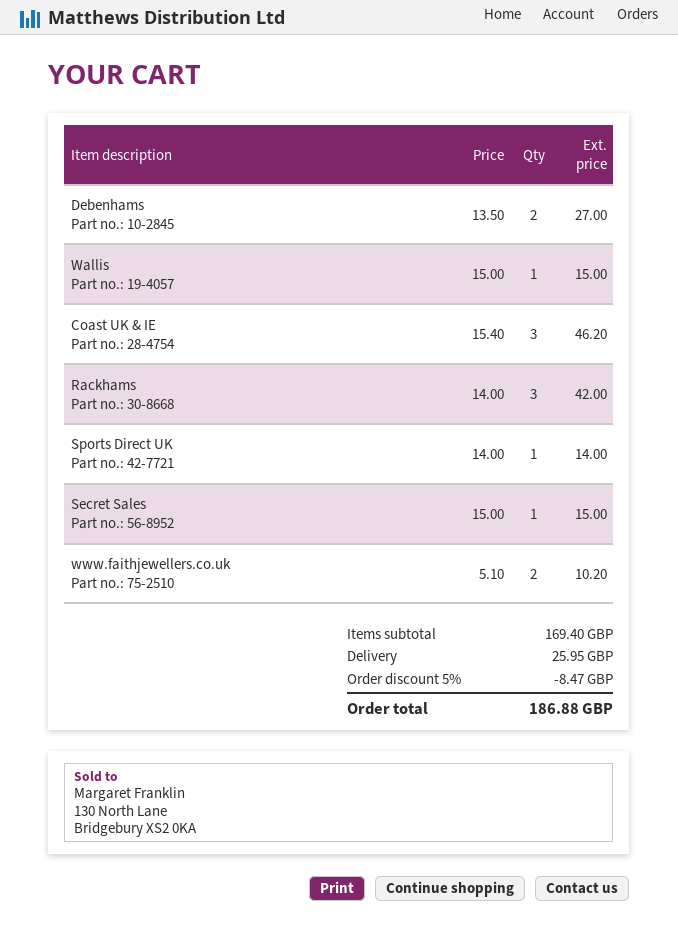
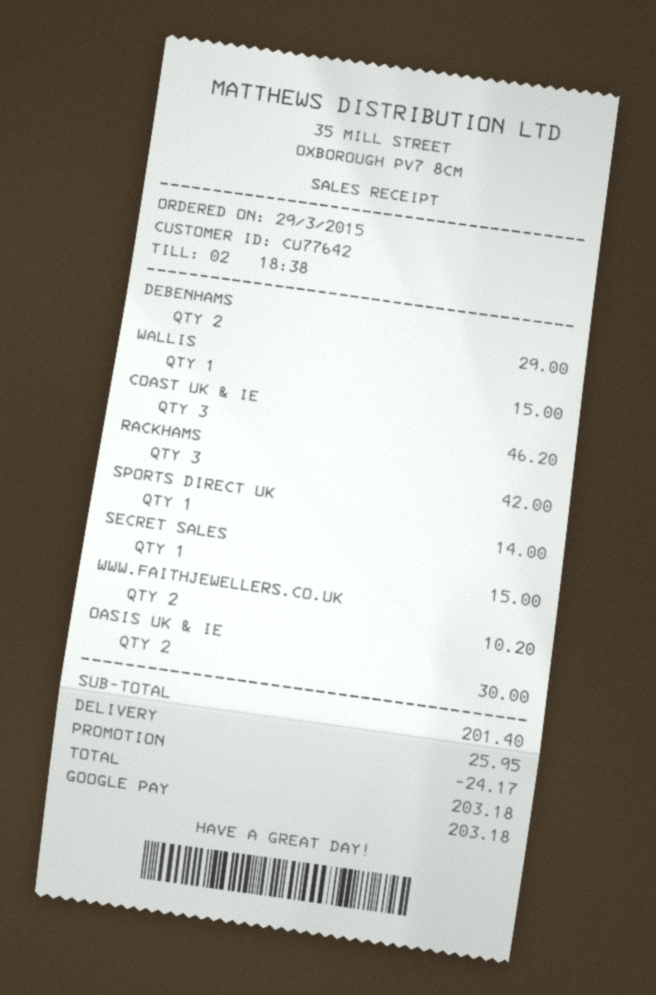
Debenhams: 2 for 27.00 -> 2 for 29.00
OASIS UK & IE: none -> 2 for 30.00
subtotal: 169.40 -> 201.40
discount: 8.47 -> 24.17
total: 186.88 -> 203.18

